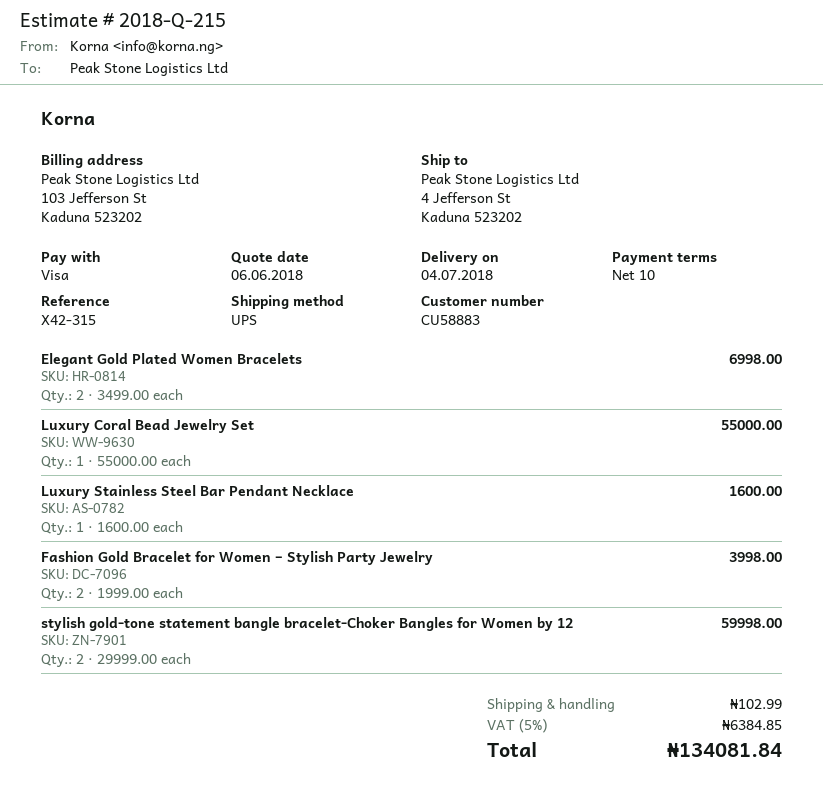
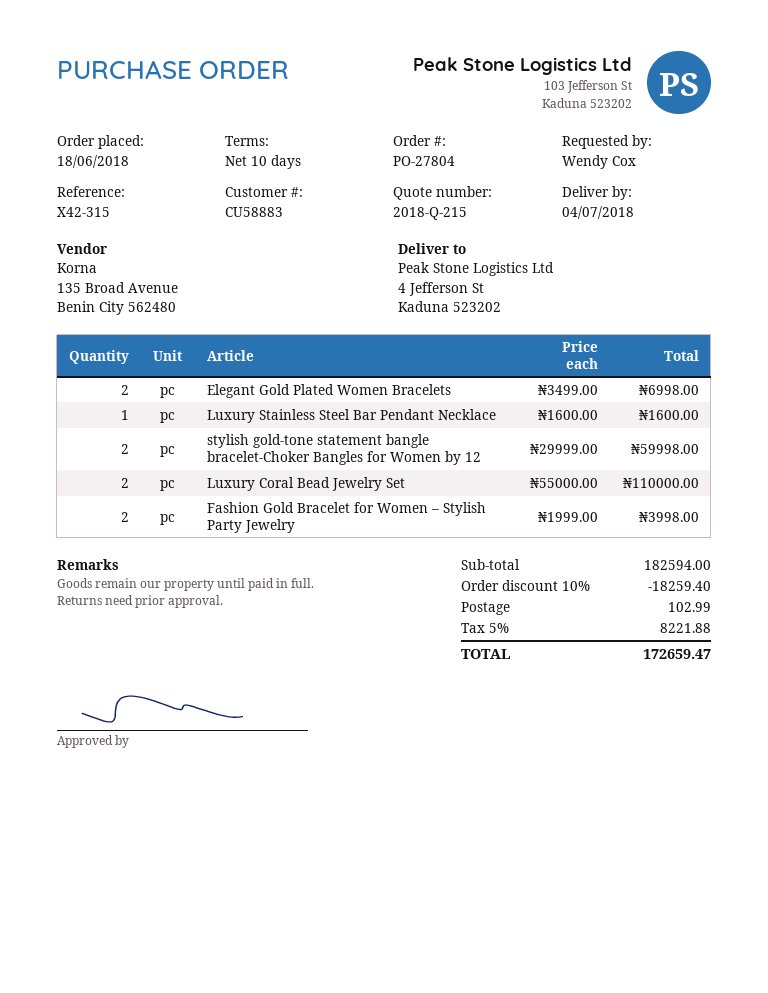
Luxury Coral Bead Jewelry Set: 1 x 55000.00 = 55000.00 -> 2 x 55000.00 = 110000.00
discount: none -> 10% = 18259.40
tax: 5% = 6384.85 -> 5% = 8221.88
total: 134081.84 -> 172659.47

